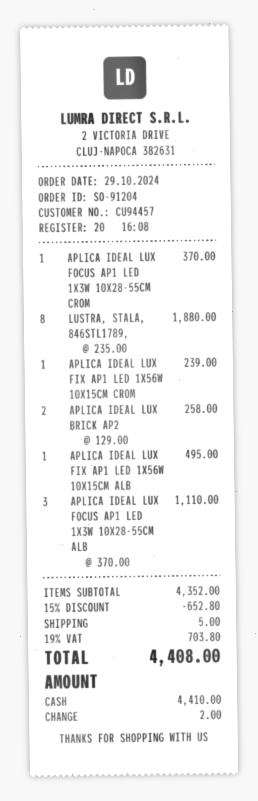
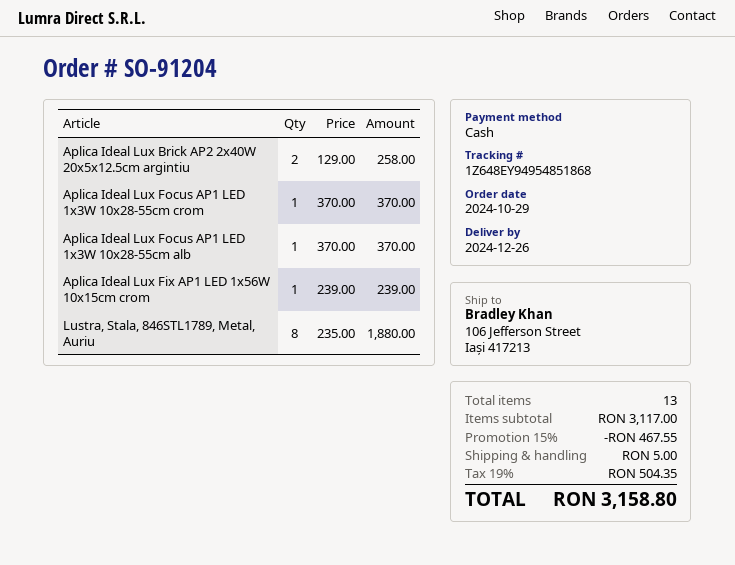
APLICA IDEAL LUX FIX AP1 LED 1X56W 10X15CM ALB: 1 x 495.00 = 495.00 -> none
APLICA IDEAL LUX FOCUS AP1 LED 1X3W 10X28-55CM ALB: 3 x 370.00 = 1110.00 -> 1 x 370.00 = 370.00
subtotal: 4352.00 -> 3117.00
discount: 15% = 652.80 -> 15% = 467.55
tax: 19% = 703.80 -> 19% = 504.35
total: 4408.00 -> 3158.80

